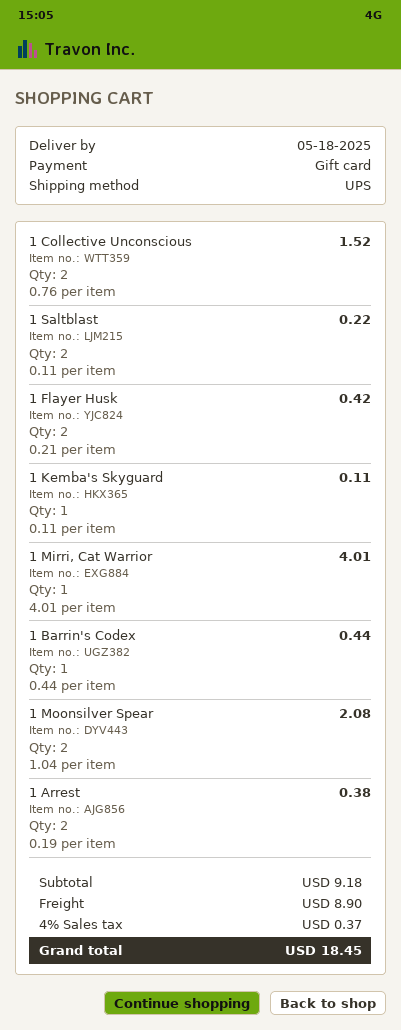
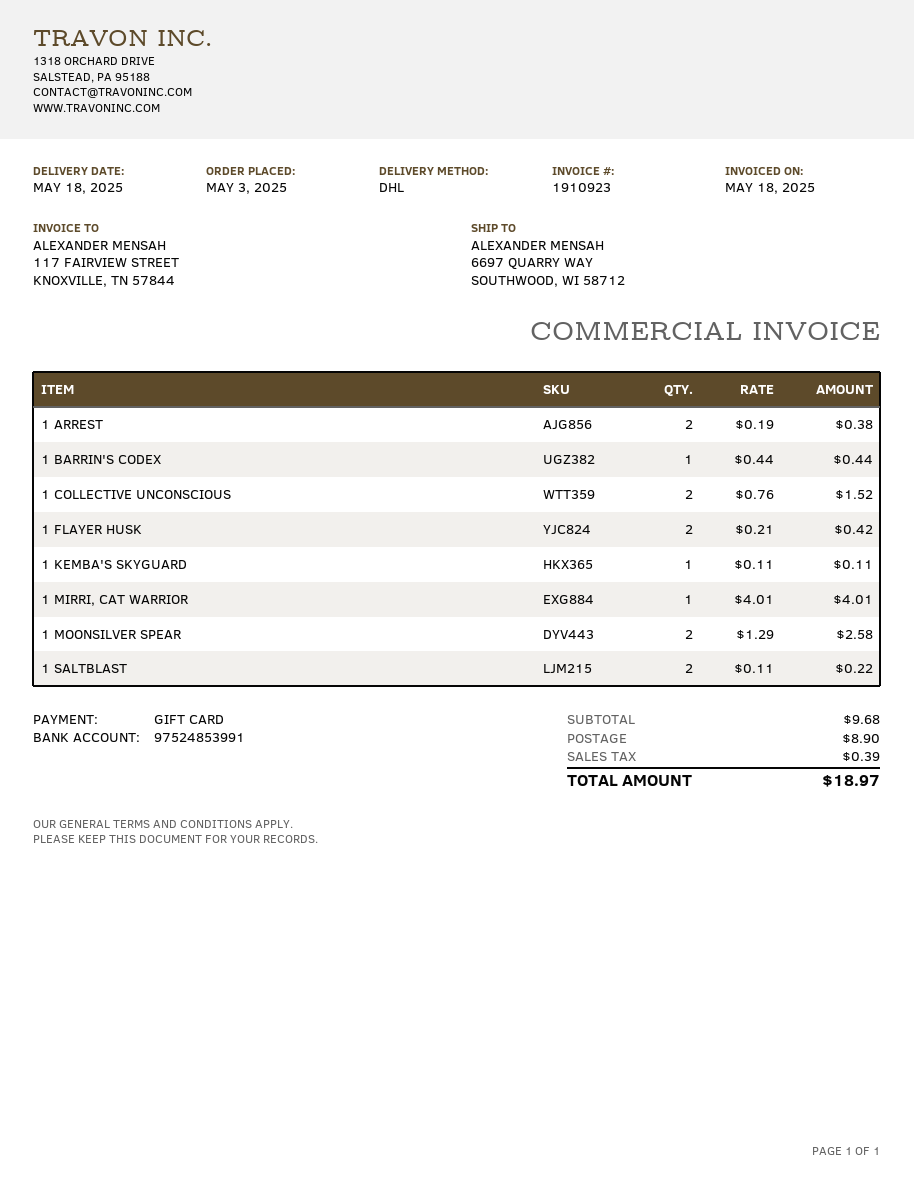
shipping method: UPS -> DHL
1 Moonsilver Spear: 2 x 1.04 = 2.08 -> 2 x 1.29 = 2.58
subtotal: 9.18 -> 9.68
tax: 0.37 -> 0.39
total: 18.45 -> 18.97

